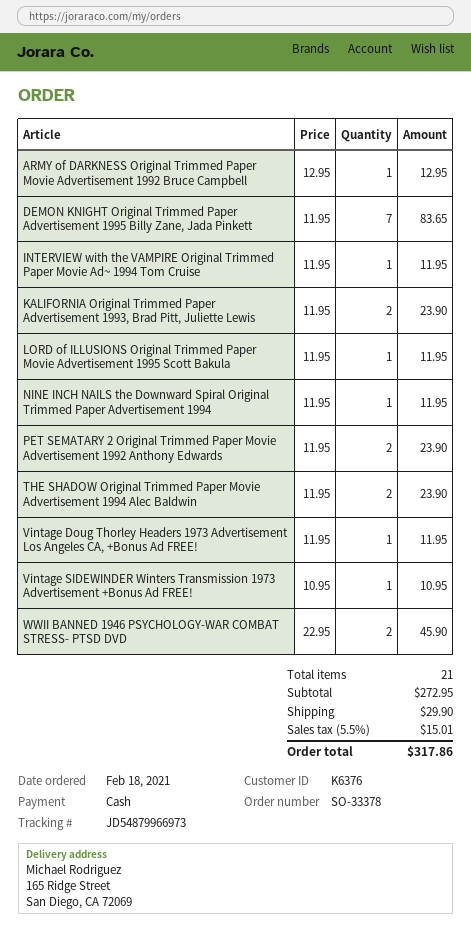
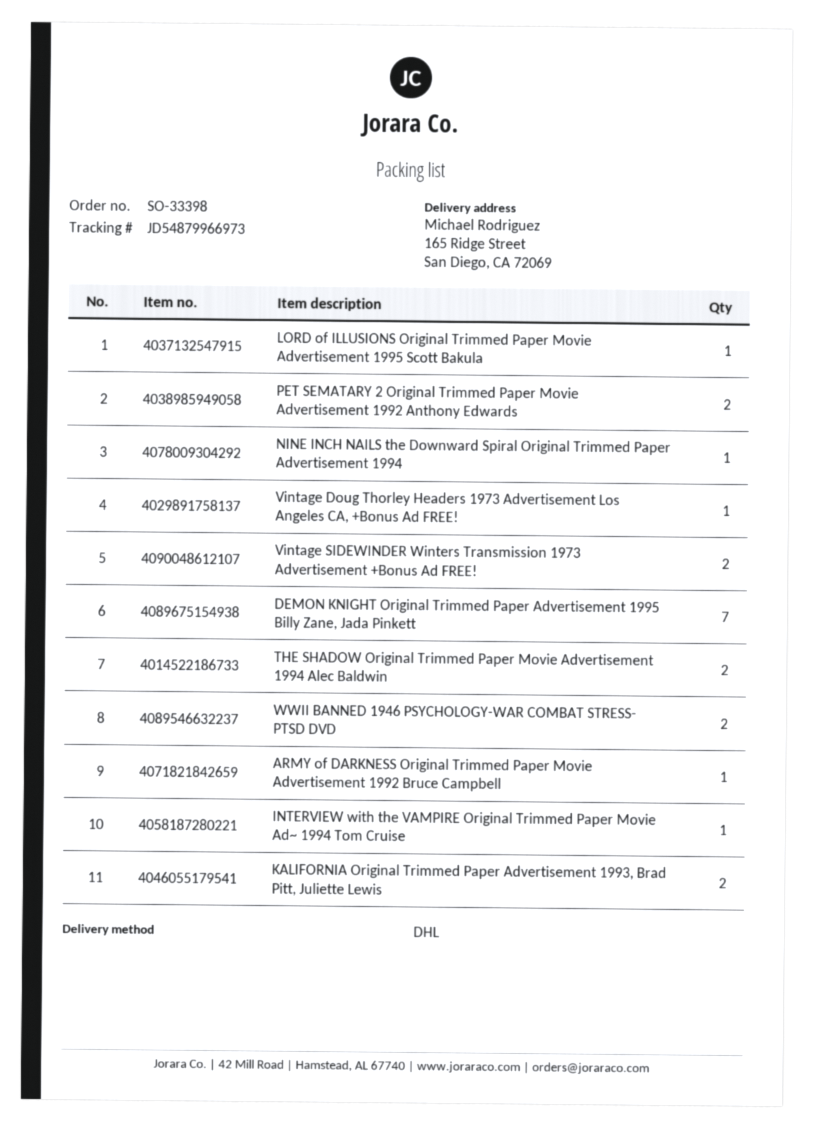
order number: SO-33378 -> SO-33398
Vintage SIDEWINDER Winters Transmission 1973 Advertisement +Bonus Ad FREE!: 1 -> 2

